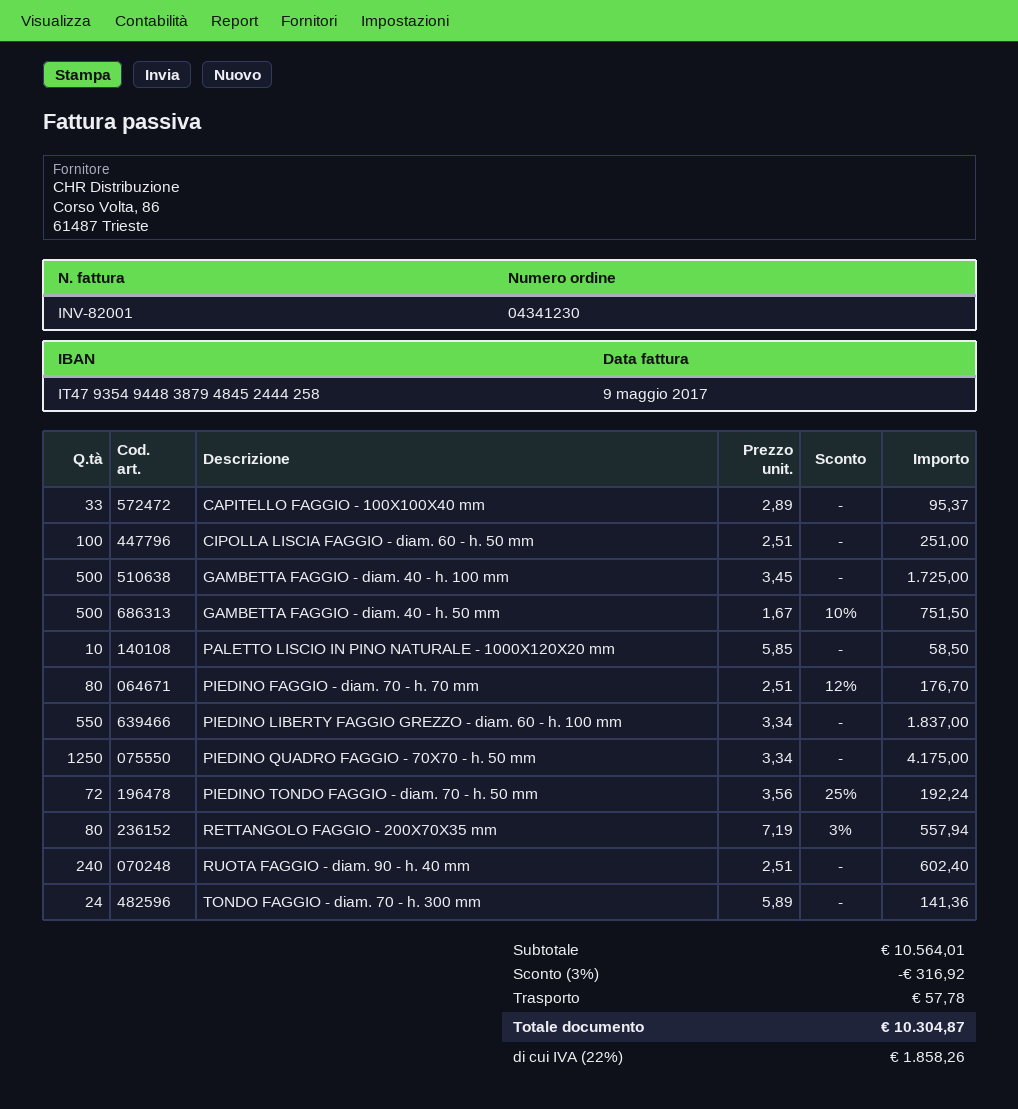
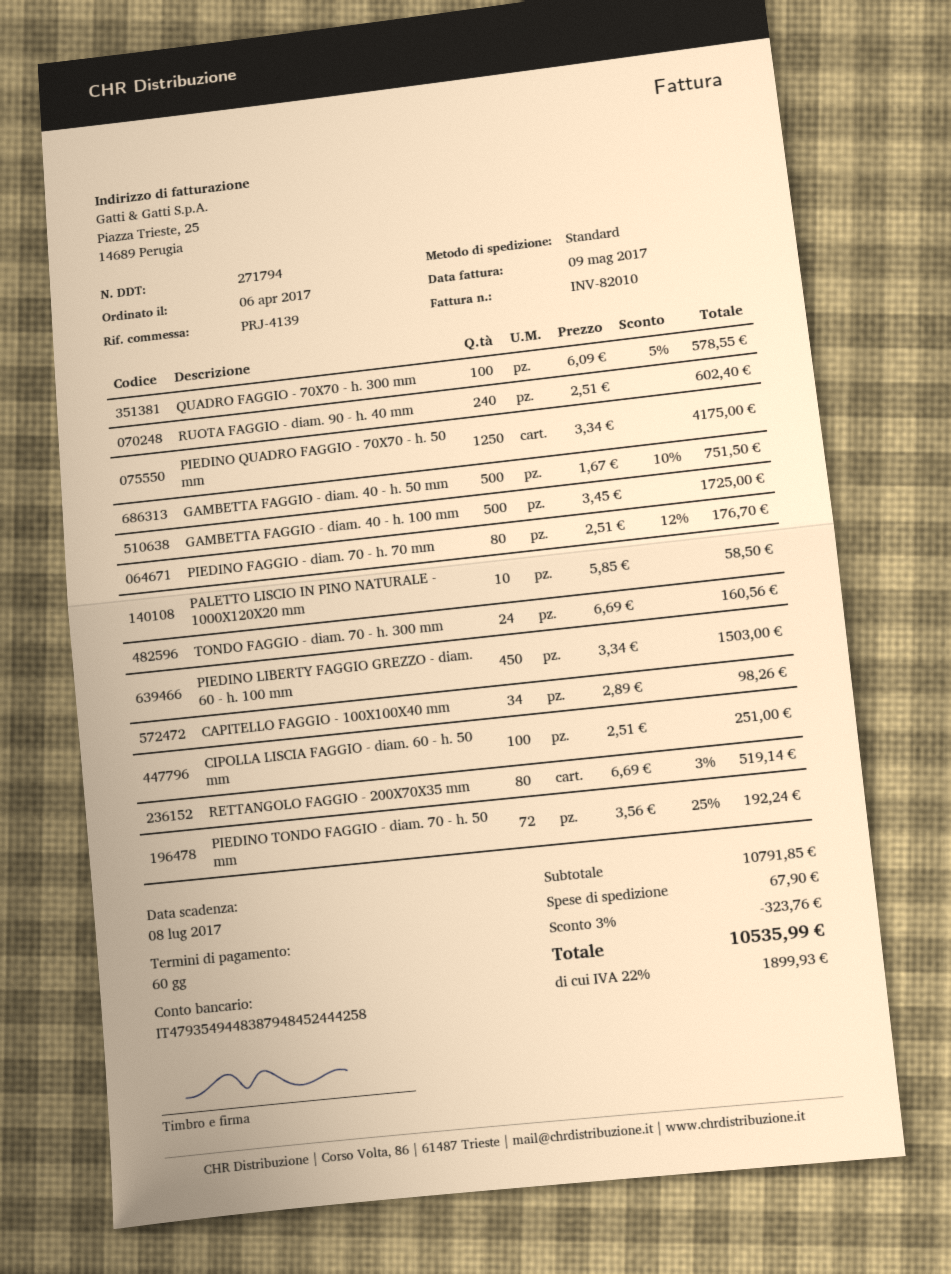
invoice number: INV-82001 -> INV-82010
CAPITELLO FAGGIO - 100X100X40 mm: 33 x 2.89 = 95.37 -> 34 x 2.89 = 98.26
PIEDINO LIBERTY FAGGIO GREZZO - diam. 60 - h. 100 mm: 550 x 3.34 = 1837.00 -> 450 x 3.34 = 1503.00
RETTANGOLO FAGGIO - 200X70X35 mm: 80 x 7.19 - 3% = 557.94 -> 80 x 6.69 - 3% = 519.14
TONDO FAGGIO - diam. 70 - h. 300 mm: 24 x 5.89 = 141.36 -> 24 x 6.69 = 160.56
QUADRO FAGGIO - 70X70 - h. 300 mm: none -> 100 x 6.09 - 5% = 578.55
subtotal: 10564.01 -> 10791.85
discount: 3% = 316.92 -> 3% = 323.76
shipping: 57.78 -> 67.90
tax: 22% = 1858.26 -> 22% = 1899.93
total: 10304.87 -> 10535.99

